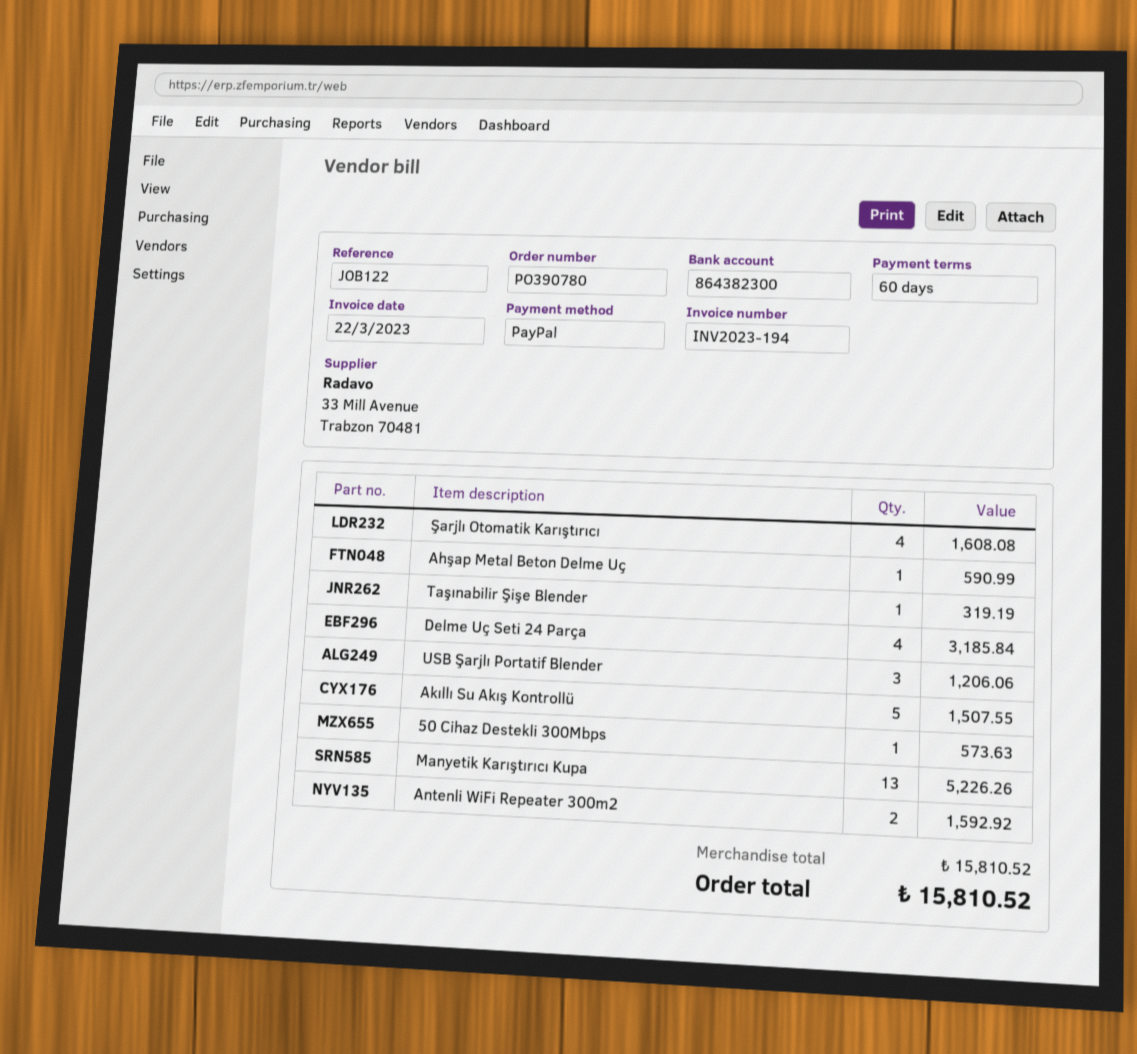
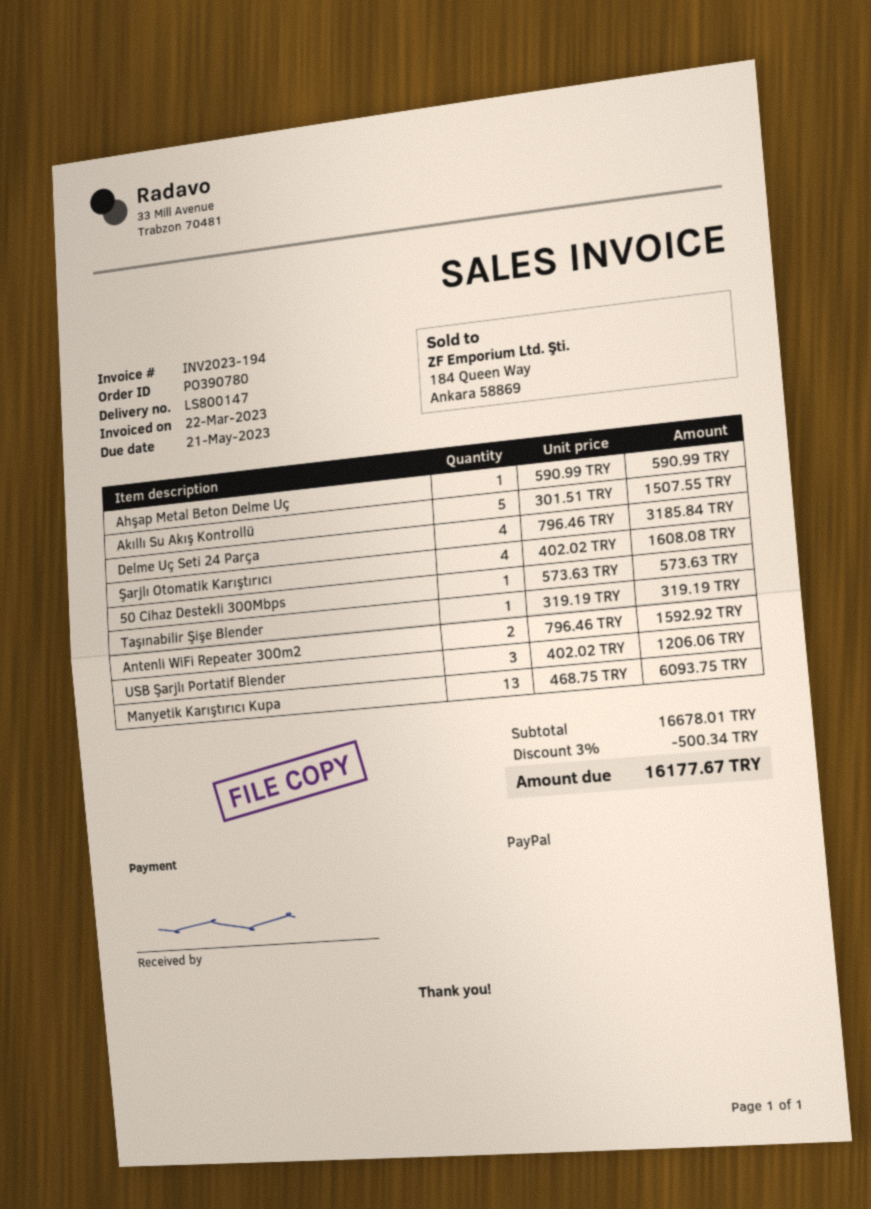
Manyetik Karıştırıcı Kupa: 13 for 5226.26 -> 13 for 6093.75
subtotal: 15810.52 -> 16678.01
discount: none -> 3% = 500.34
total: 15810.52 -> 16177.67

